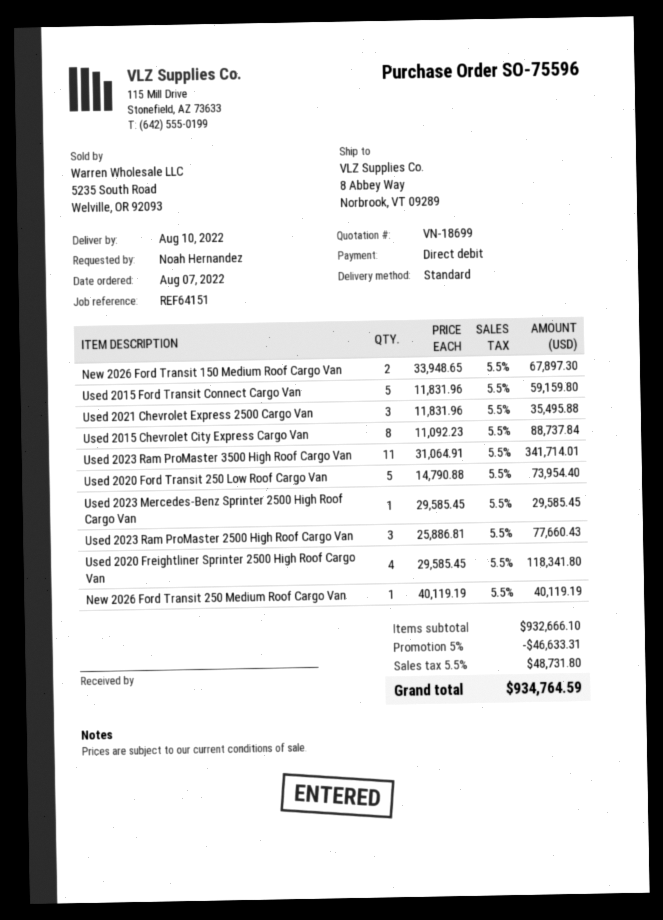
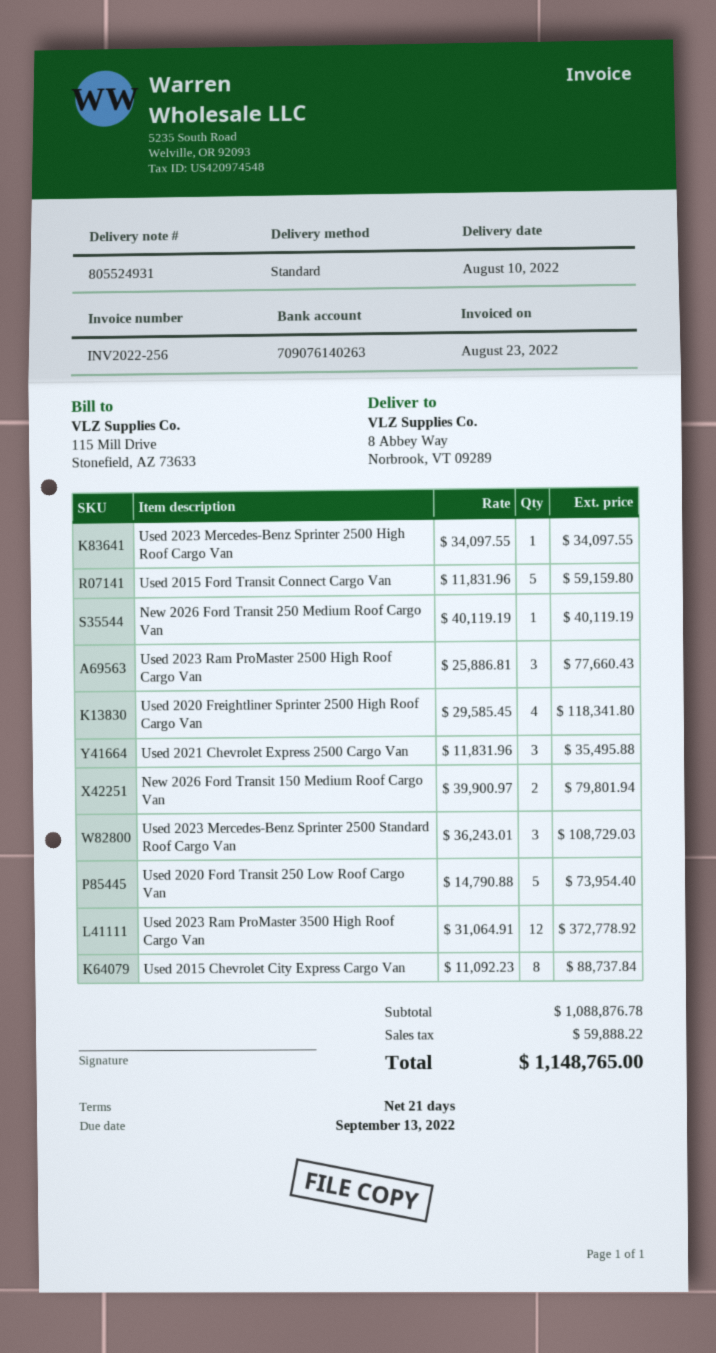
New 2026 Ford Transit 150 Medium Roof Cargo Van: 2 x 33948.65 = 67897.30 -> 2 x 39900.97 = 79801.94
Used 2023 Ram ProMaster 3500 High Roof Cargo Van: 11 x 31064.91 = 341714.01 -> 12 x 31064.91 = 372778.92
Used 2023 Mercedes-Benz Sprinter 2500 High Roof Cargo Van: 1 x 29585.45 = 29585.45 -> 1 x 34097.55 = 34097.55
Used 2023 Mercedes-Benz Sprinter 2500 Standard Roof Cargo Van: none -> 3 x 36243.01 = 108729.03
subtotal: 932666.10 -> 1088876.78
discount: 5% = 46633.31 -> none
tax: 48731.80 -> 59888.22
total: 934764.59 -> 1148765.00

